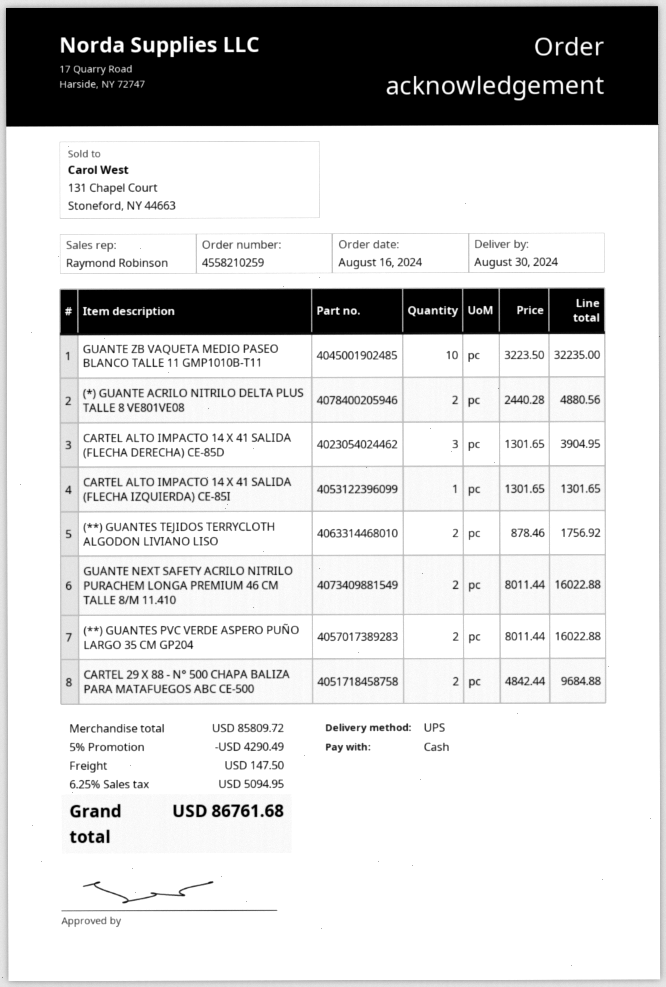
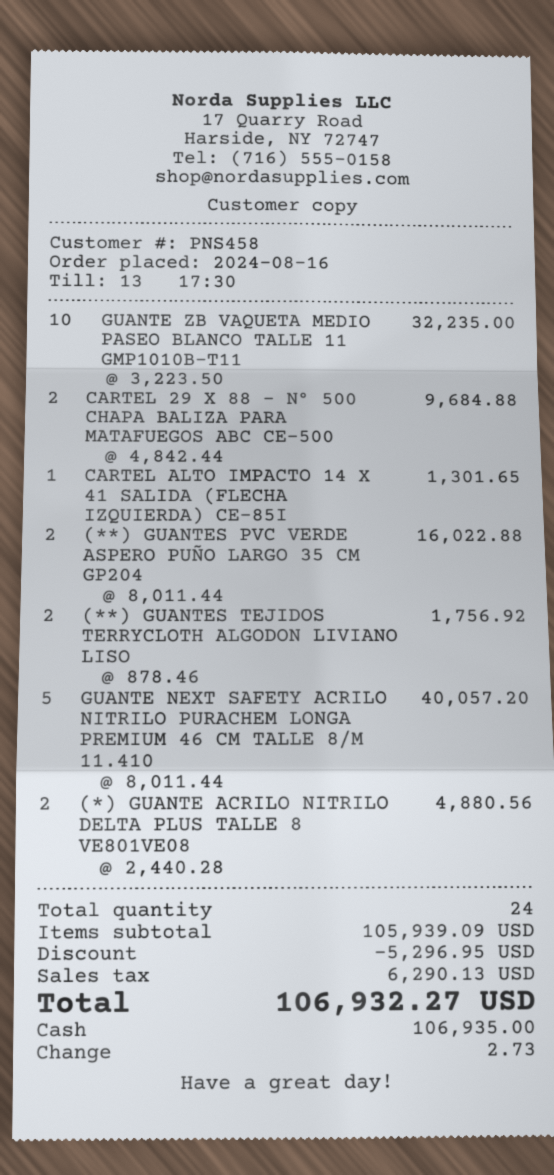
CARTEL ALTO IMPACTO 14 X 41 SALIDA (FLECHA DERECHA) CE-85D: 3 x 1301.65 = 3904.95 -> none
GUANTE NEXT SAFETY ACRILO NITRILO PURACHEM LONGA PREMIUM 46 CM TALLE 8/M 11.410: 2 x 8011.44 = 16022.88 -> 5 x 8011.44 = 40057.20
subtotal: 85809.72 -> 105939.09
discount: 4290.49 -> 5296.95
shipping: 147.50 -> none
tax: 5094.95 -> 6290.13
total: 86761.68 -> 106932.27

